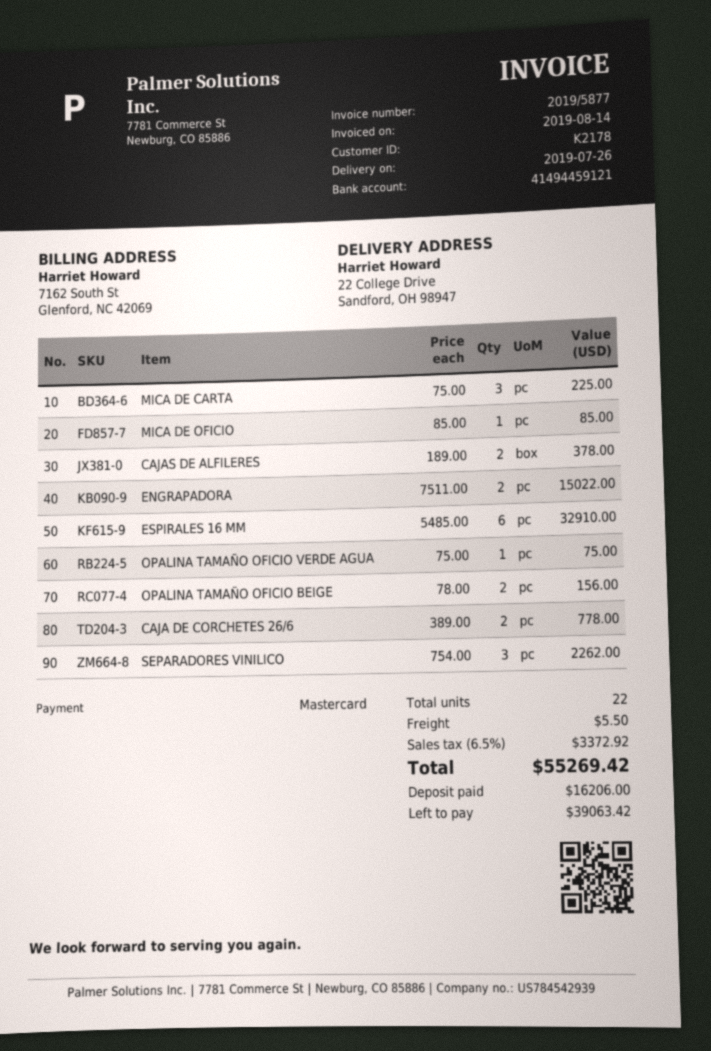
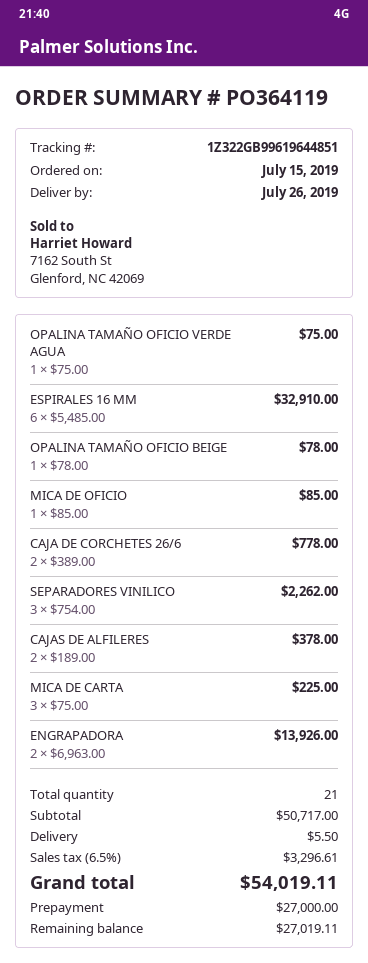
ENGRAPADORA: 2 x 7511.00 = 15022.00 -> 2 x 6963.00 = 13926.00
OPALINA TAMAÑO OFICIO BEIGE: 2 x 78.00 = 156.00 -> 1 x 78.00 = 78.00
total quantity: 22 -> 21
tax: 6.5% = 3372.92 -> 6.5% = 3296.61
total: 55269.42 -> 54019.11
deposit: 16206.00 -> 27000.00
balance: 39063.42 -> 27019.11

